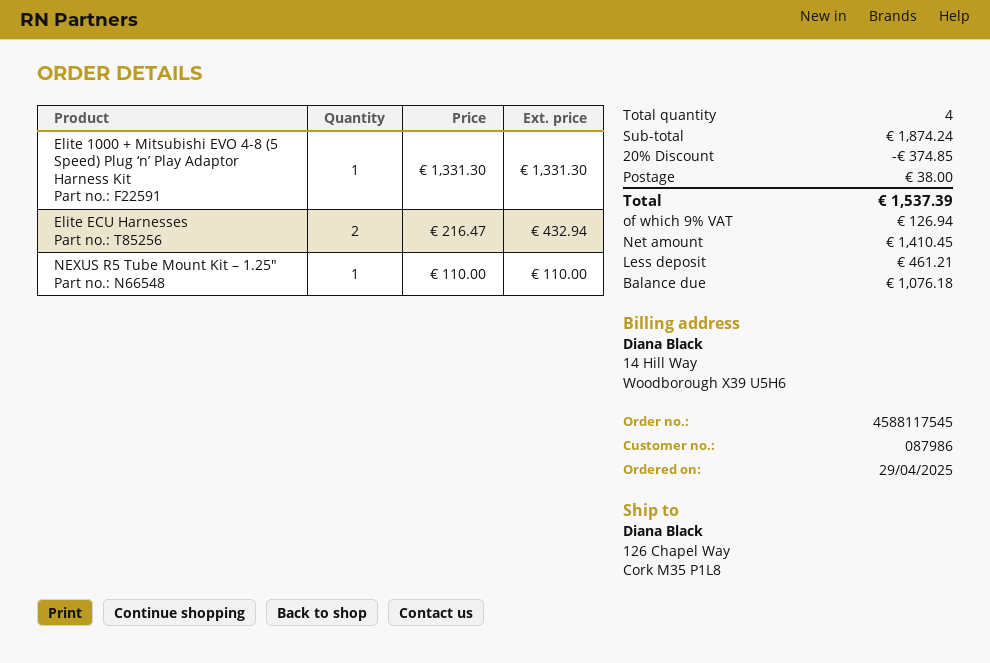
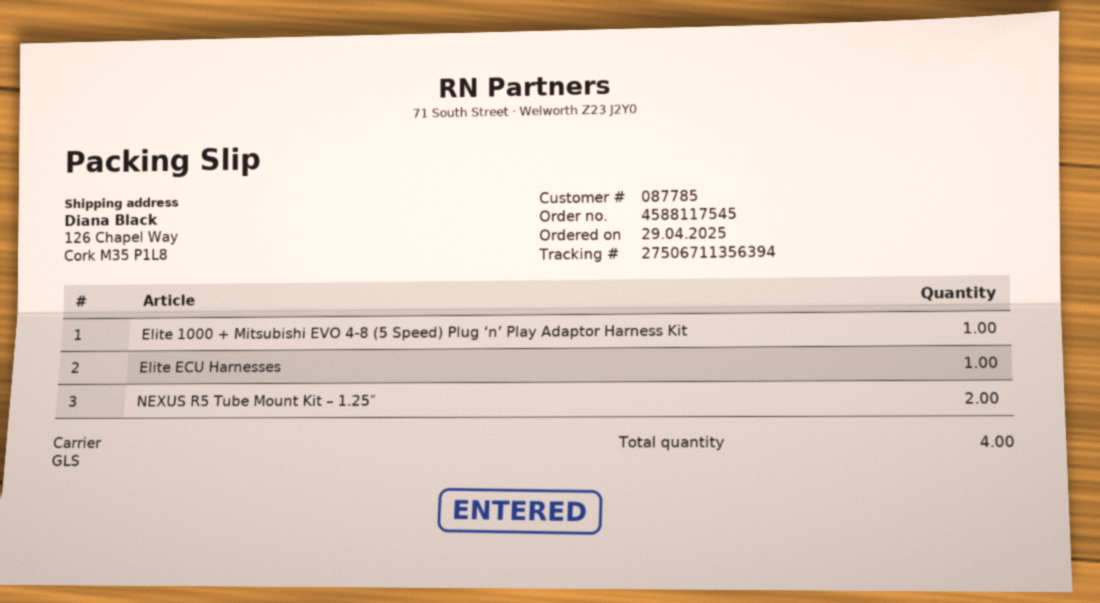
customer number: 087986 -> 087785
Elite ECU Harnesses: 2 -> 1
NEXUS R5 Tube Mount Kit – 1.25″: 1 -> 2

